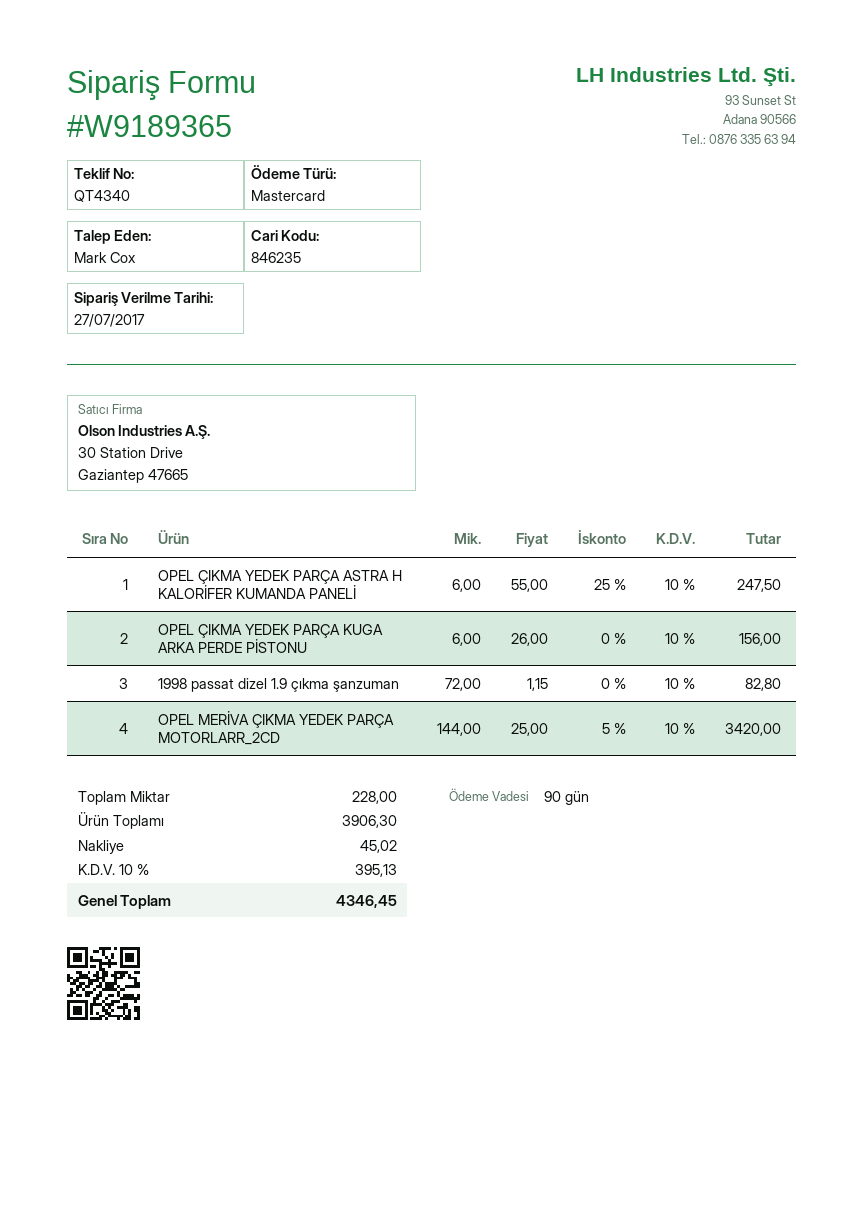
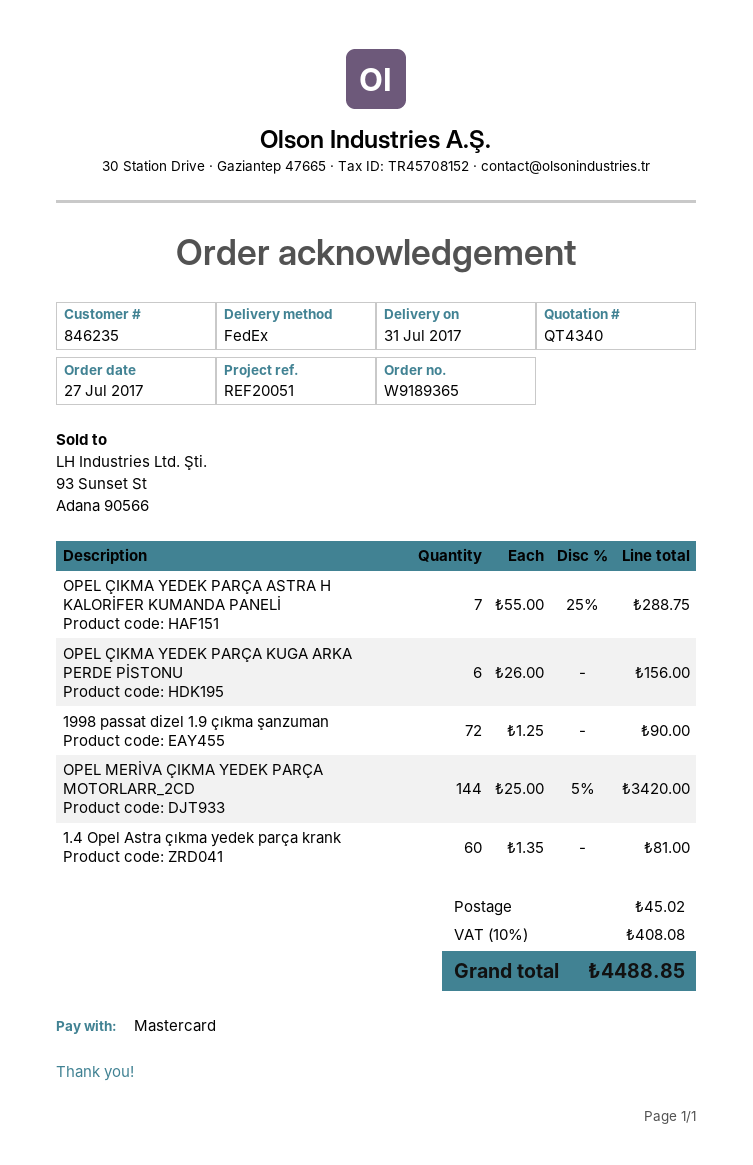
OPEL ÇIKMA YEDEK PARÇA ASTRA H KALORİFER KUMANDA PANELİ: 6 x 55.00 - 25% = 247.50 -> 7 x 55.00 - 25% = 288.75
1998 passat dizel 1.9 çıkma şanzuman: 72 x 1.15 = 82.80 -> 72 x 1.25 = 90.00
1.4 Opel Astra çıkma yedek parça krank: none -> 60 x 1.35 = 81.00
tax: 10% = 395.13 -> 10% = 408.08
total: 4346.45 -> 4488.85

